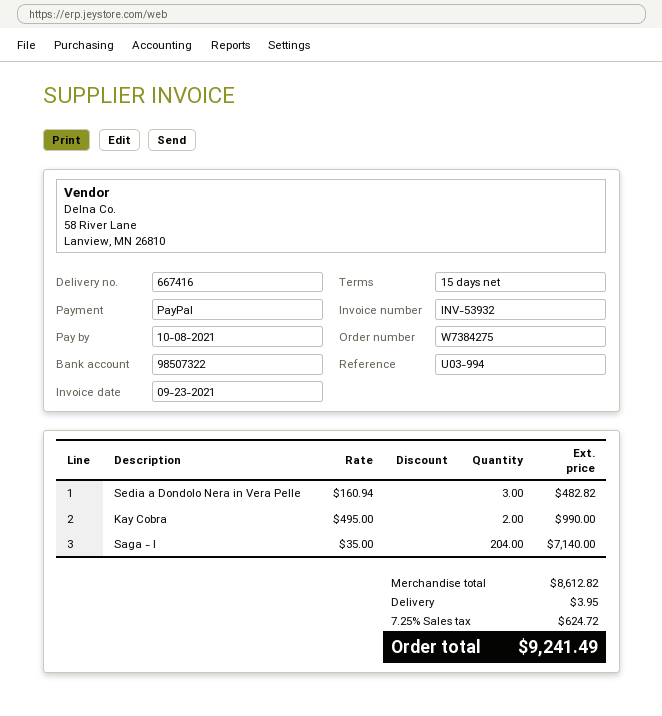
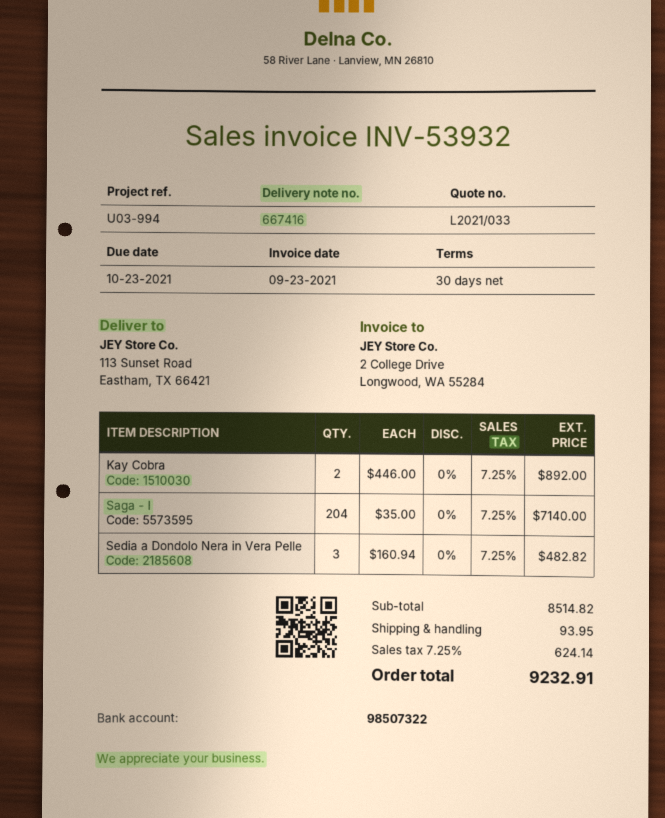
payment terms: 15 days -> 30 days
due date: 2021-10-08 -> 2021-10-23
Kay Cobra: 2 x 495.00 = 990.00 -> 2 x 446.00 = 892.00
subtotal: 8612.82 -> 8514.82
shipping: 3.95 -> 93.95
tax: 7.25% = 624.72 -> 7.25% = 624.14
total: 9241.49 -> 9232.91

